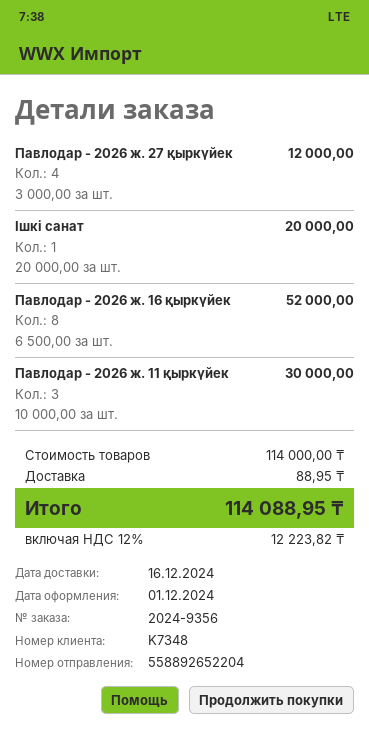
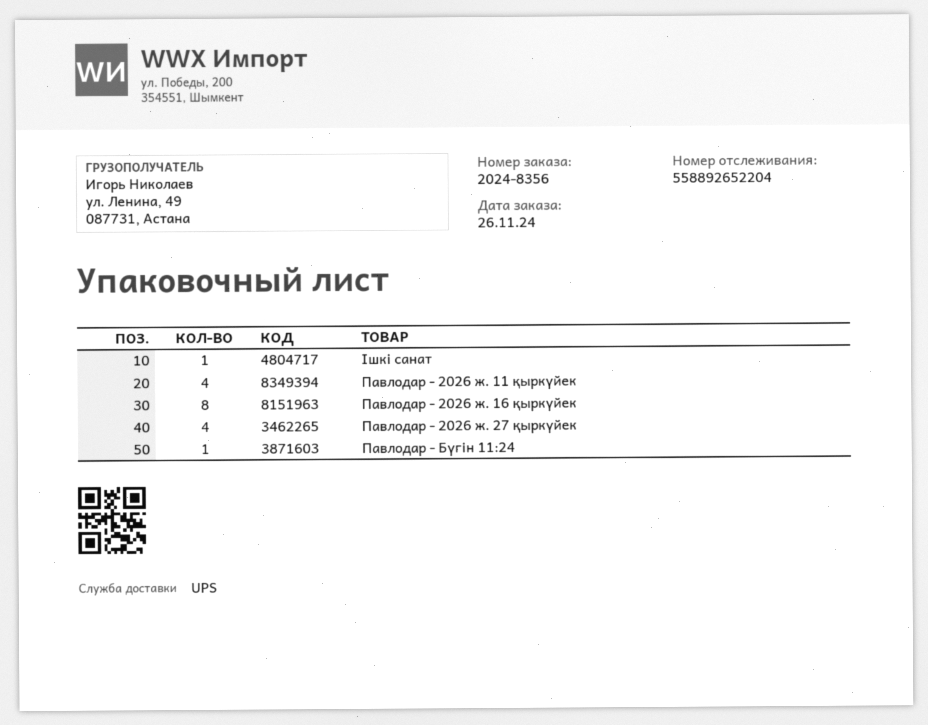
order number: 2024-9356 -> 2024-8356
order date: 2024-12-01 -> 2024-11-26
Павлодар - 2026 ж. 11 қыркүйек: 3 -> 4
Павлодар - Бүгін 11:24: none -> 1

